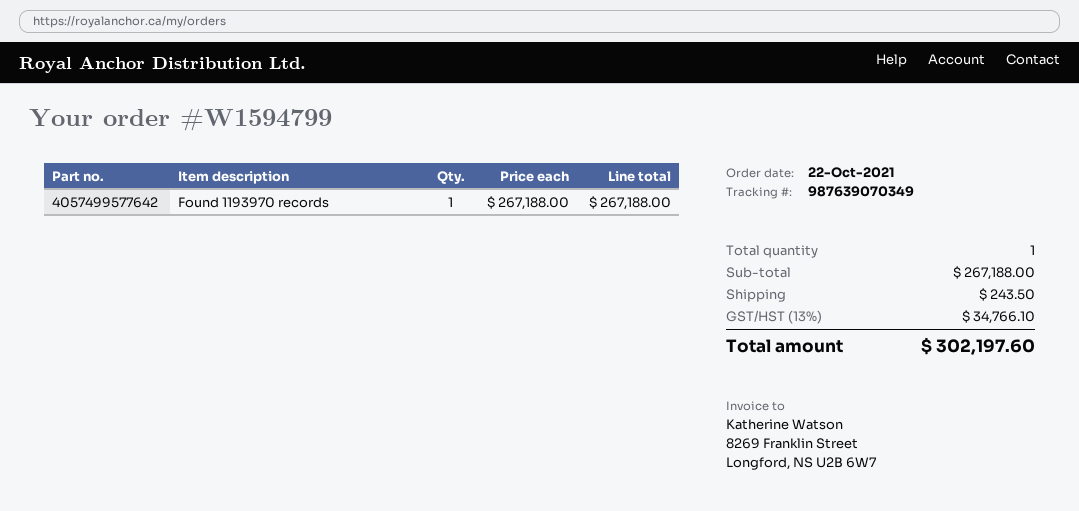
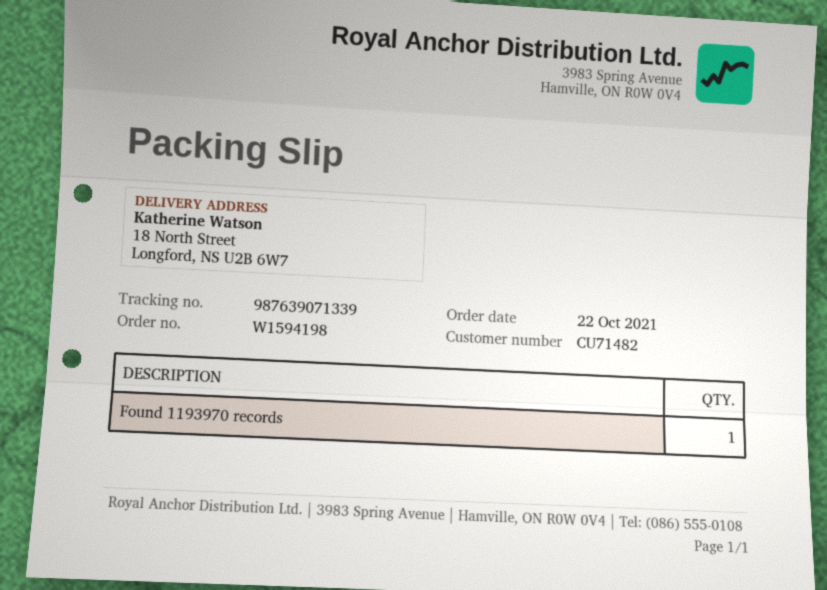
order number: W1594799 -> W1594198
tracking number: 987639070349 -> 987639071339

